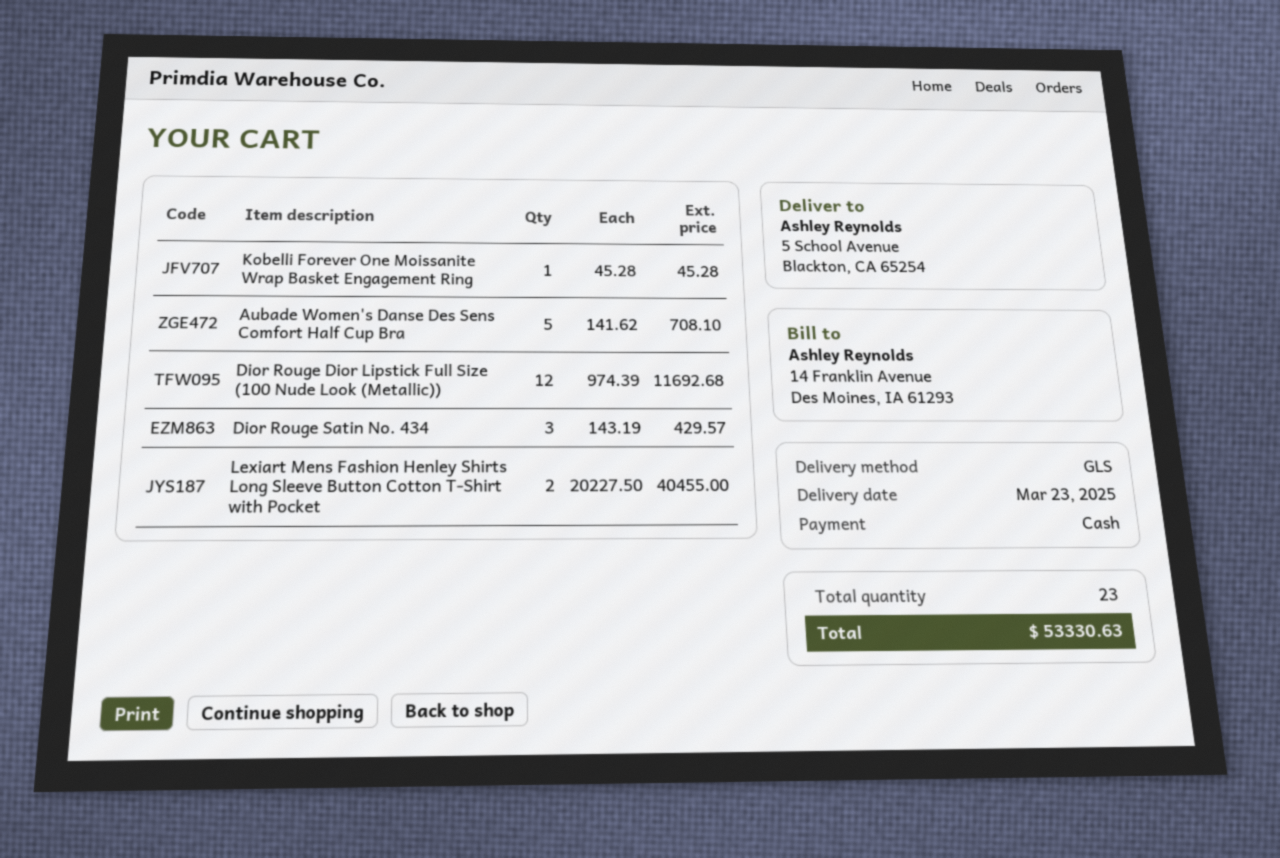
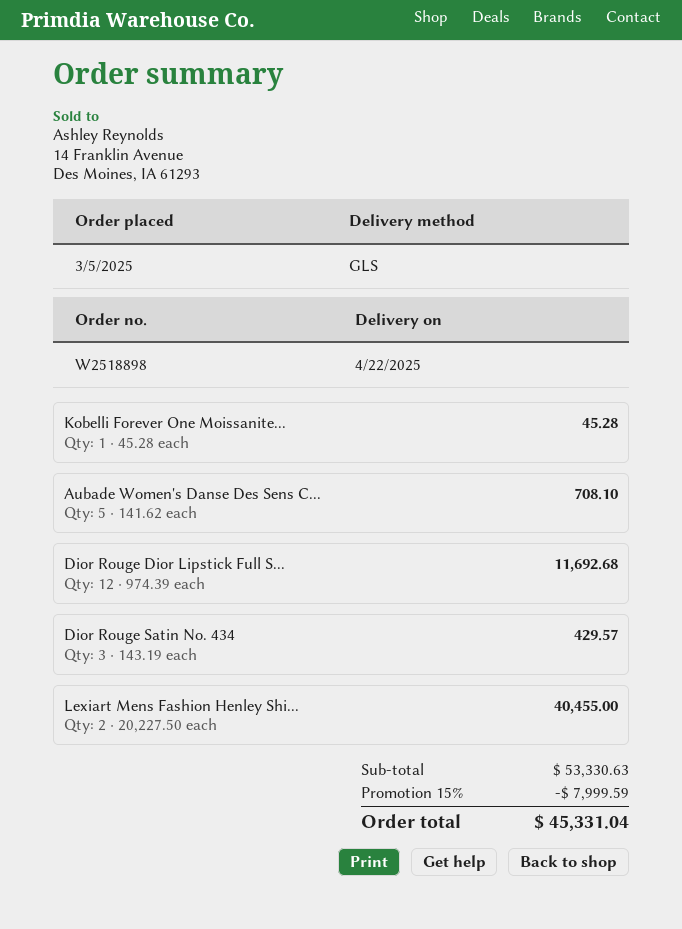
delivery date: 2025-03-23 -> 2025-04-22
discount: none -> 15% = 7999.59
total: 53330.63 -> 45331.04

